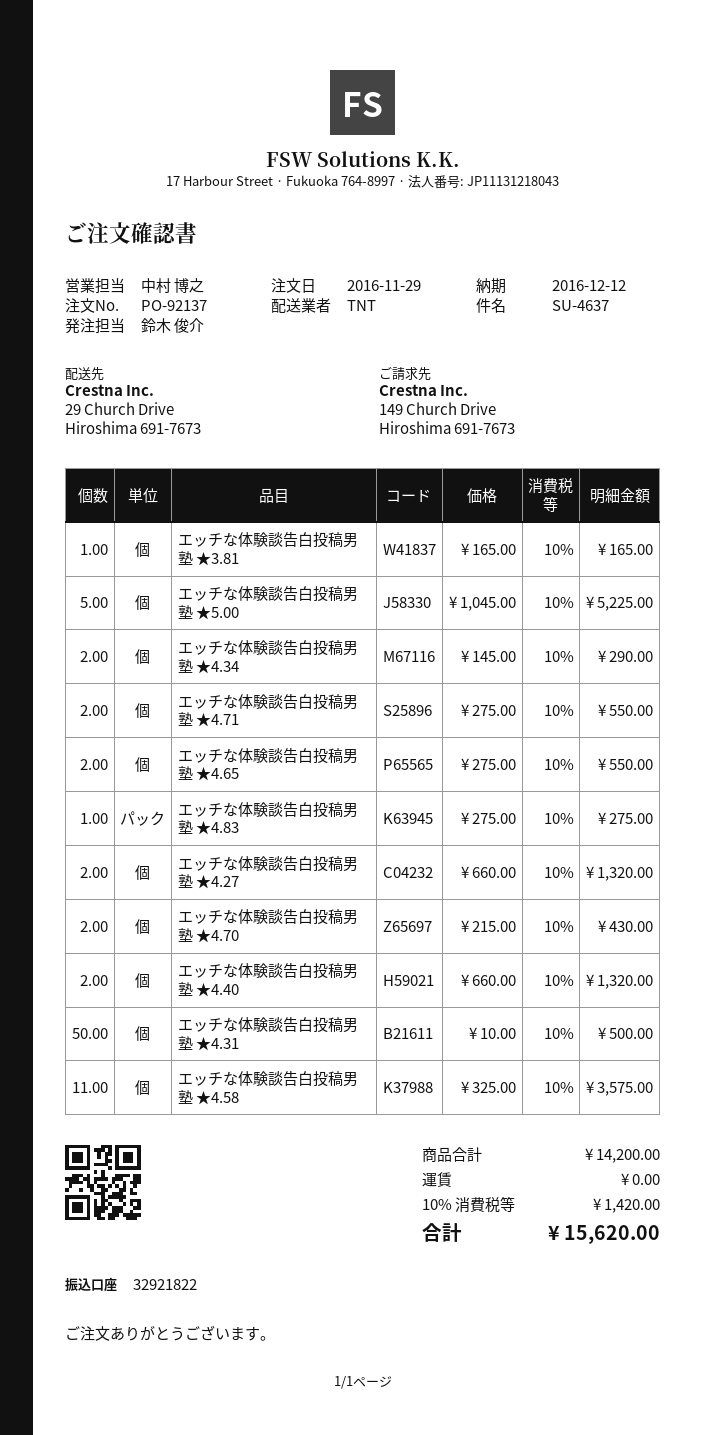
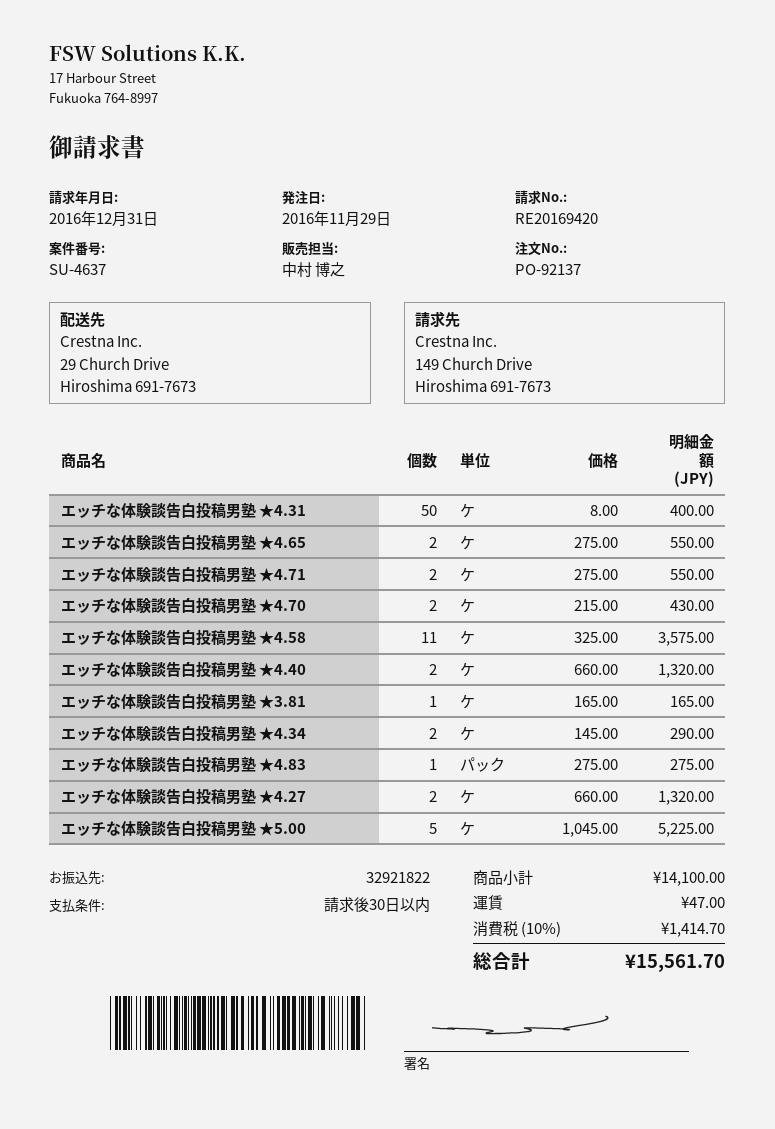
エッチな体験談告白投稿男塾 ★4.31: 50 x 10.00 = 500.00 -> 50 x 8.00 = 400.00
subtotal: 14200.00 -> 14100.00
shipping: 0.00 -> 47.00
tax: 10% = 1420.00 -> 10% = 1414.70
total: 15620.00 -> 15561.70

